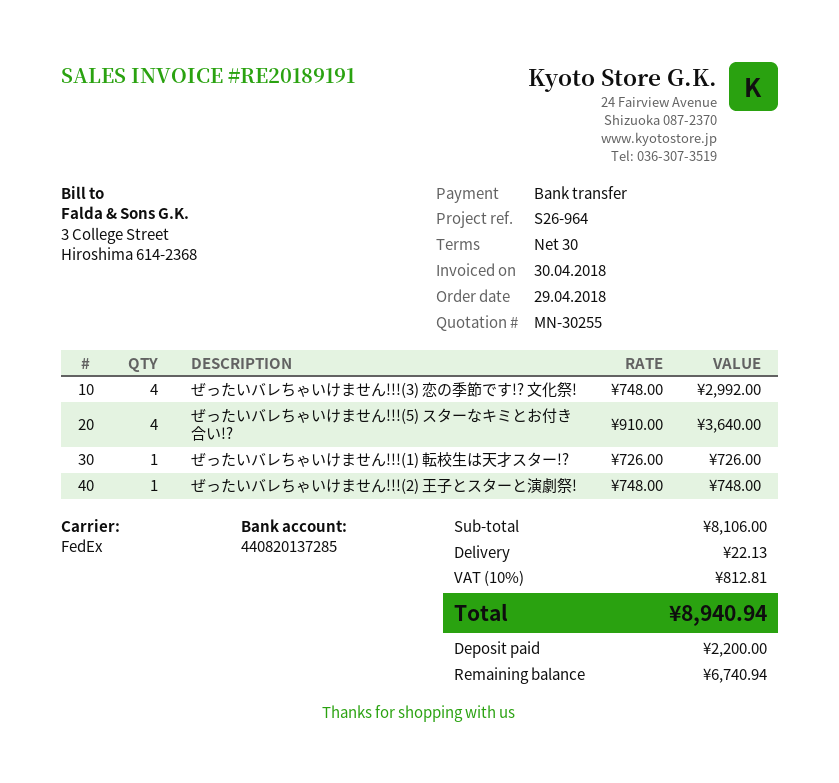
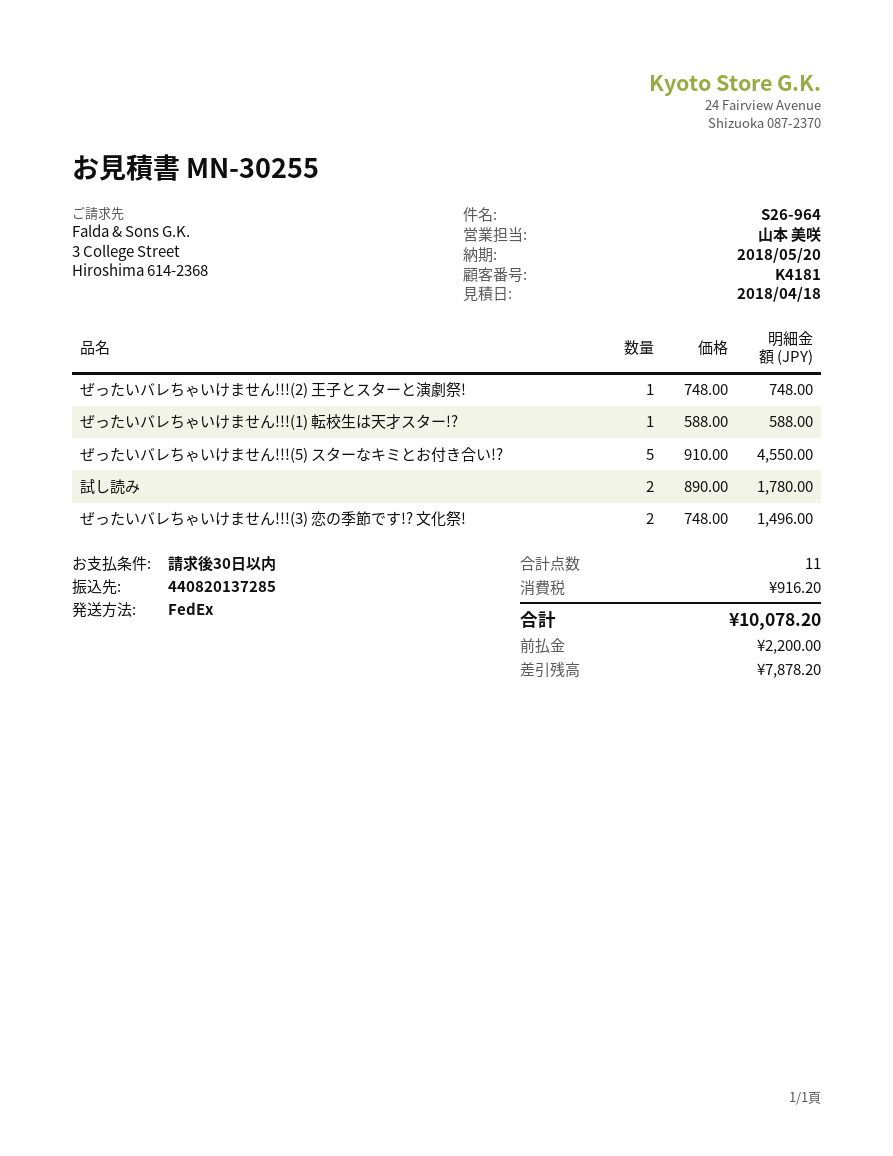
ぜったいバレちゃいけません!!!(3) 恋の季節です!? 文化祭!: 4 x 748.00 = 2992.00 -> 2 x 748.00 = 1496.00
ぜったいバレちゃいけません!!!(5) スターなキミとお付き合い!?: 4 x 910.00 = 3640.00 -> 5 x 910.00 = 4550.00
ぜったいバレちゃいけません!!!(1) 転校生は天才スター!?: 1 x 726.00 = 726.00 -> 1 x 588.00 = 588.00
試し読み: none -> 2 x 890.00 = 1780.00
shipping: 22.13 -> none
tax: 812.81 -> 916.20
total: 8940.94 -> 10078.20
balance: 6740.94 -> 7878.20

